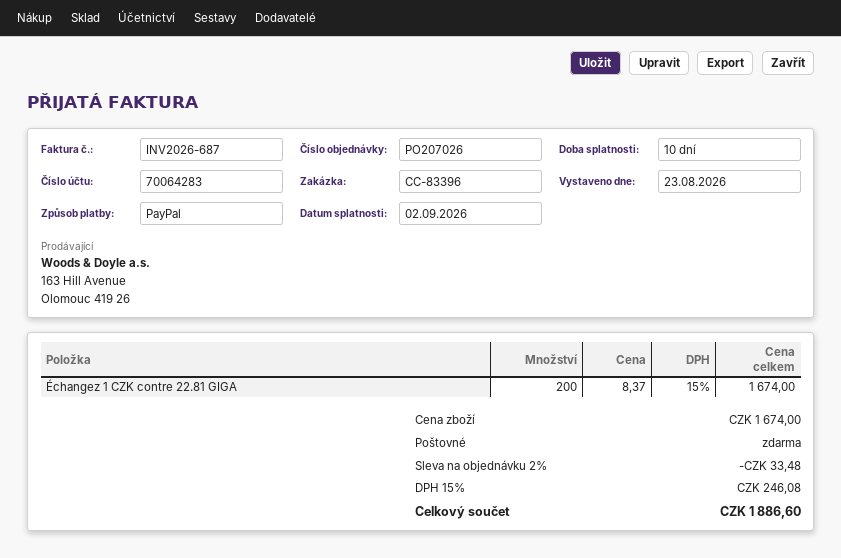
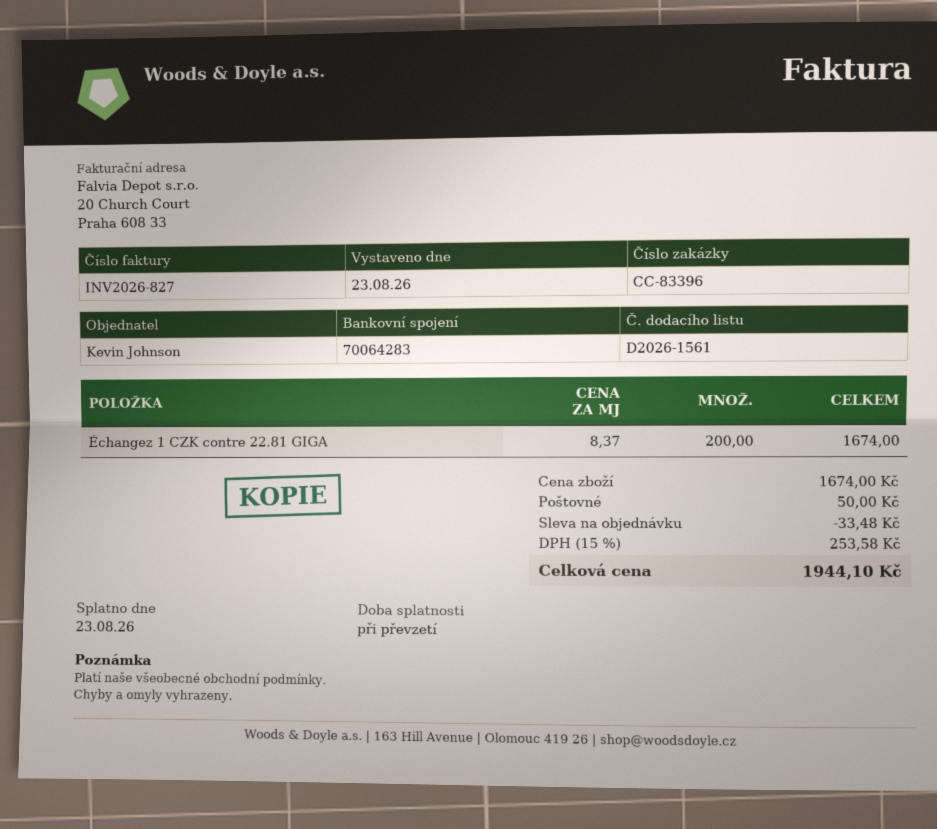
invoice number: INV2026-687 -> INV2026-827
payment terms: 10 days -> on receipt
due date: 2026-09-02 -> 2026-08-23
shipping: 0.00 -> 50.00
tax: 15% = 246.08 -> 15% = 253.58
total: 1886.60 -> 1944.10

